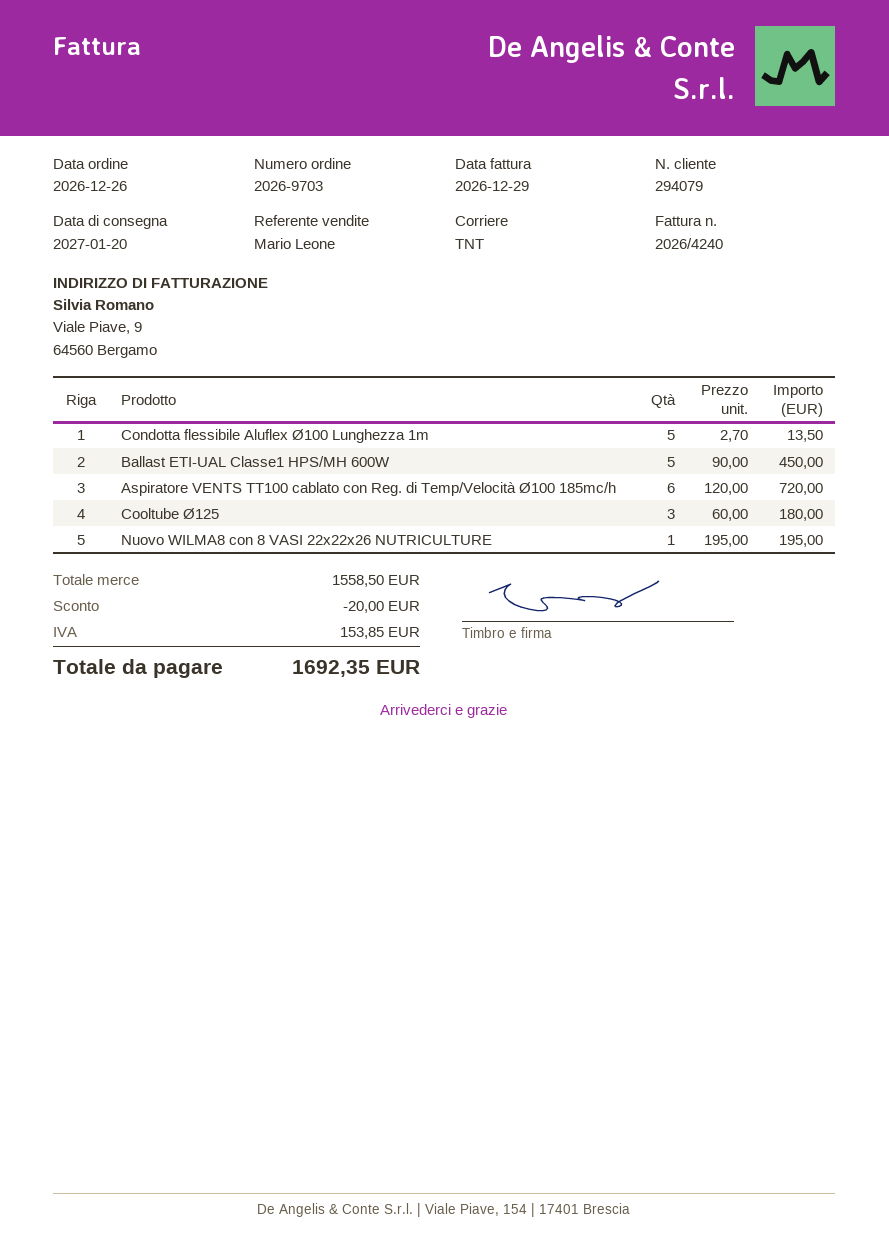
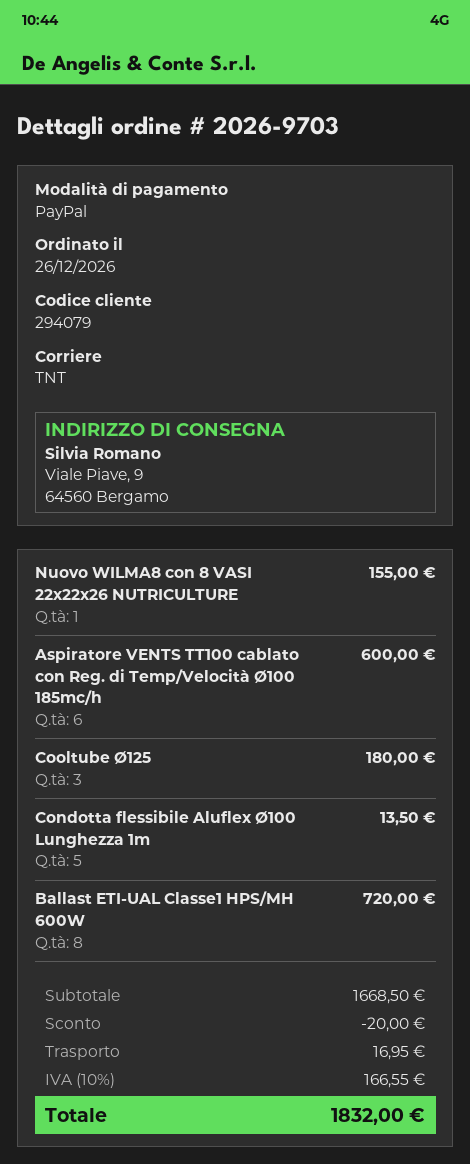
Ballast ETI-UAL Classe1 HPS/MH 600W: 5 for 450.00 -> 8 for 720.00
Aspiratore VENTS TT100 cablato con Reg. di Temp/Velocità Ø100 185mc/h: 6 for 720.00 -> 6 for 600.00
Nuovo WILMA8 con 8 VASI 22x22x26 NUTRICULTURE: 1 for 195.00 -> 1 for 155.00
subtotal: 1558.50 -> 1668.50
shipping: none -> 16.95
tax: 153.85 -> 166.55
total: 1692.35 -> 1832.00

